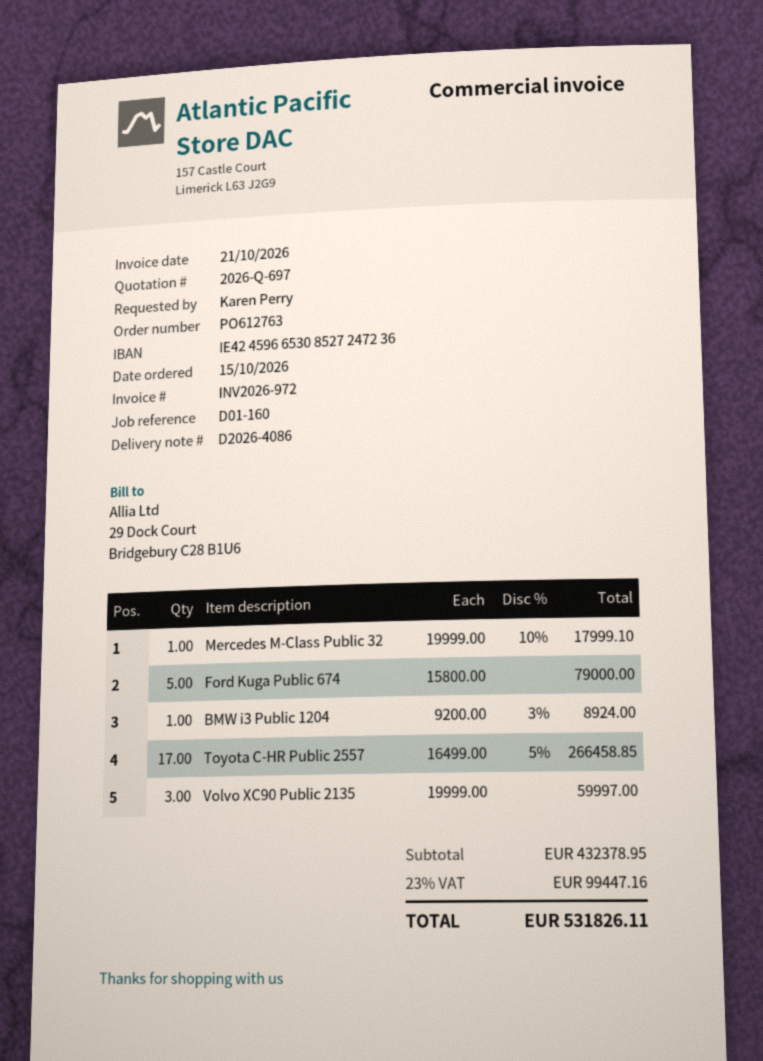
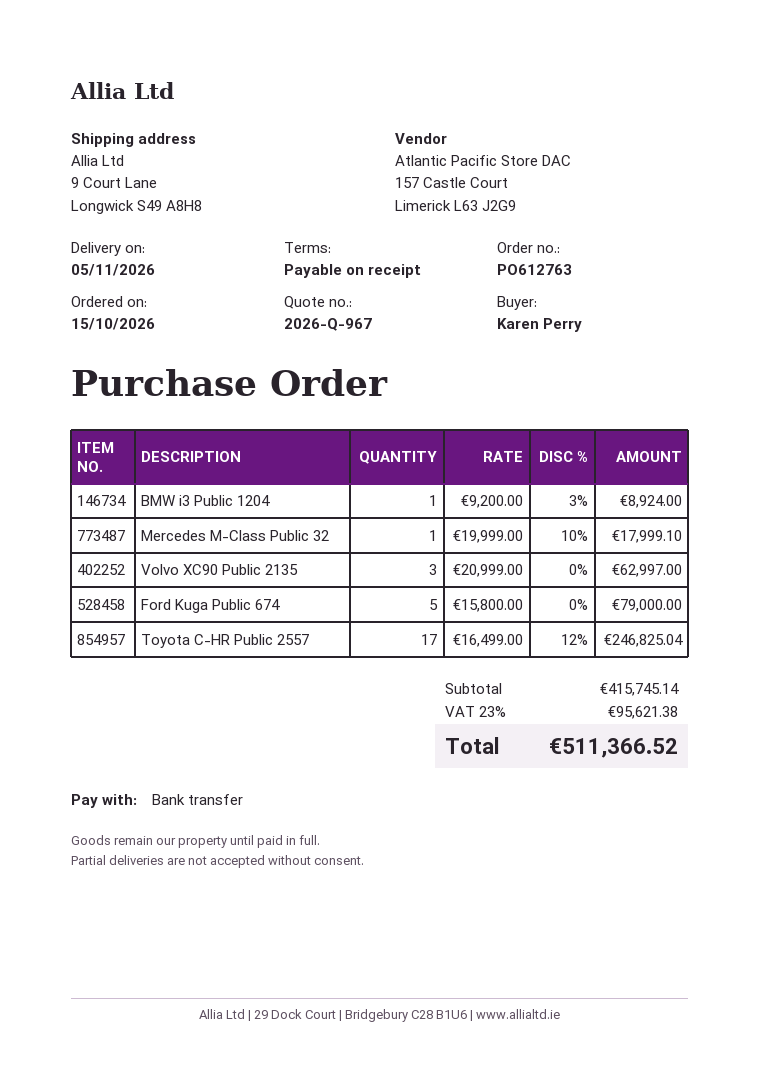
quote number: 2026-Q-697 -> 2026-Q-967
Toyota C-HR Public 2557: 17 x 16499.00 - 5% = 266458.85 -> 17 x 16499.00 - 12% = 246825.04
Volvo XC90 Public 2135: 3 x 19999.00 = 59997.00 -> 3 x 20999.00 = 62997.00
subtotal: 432378.95 -> 415745.14
tax: 23% = 99447.16 -> 23% = 95621.38
total: 531826.11 -> 511366.52

